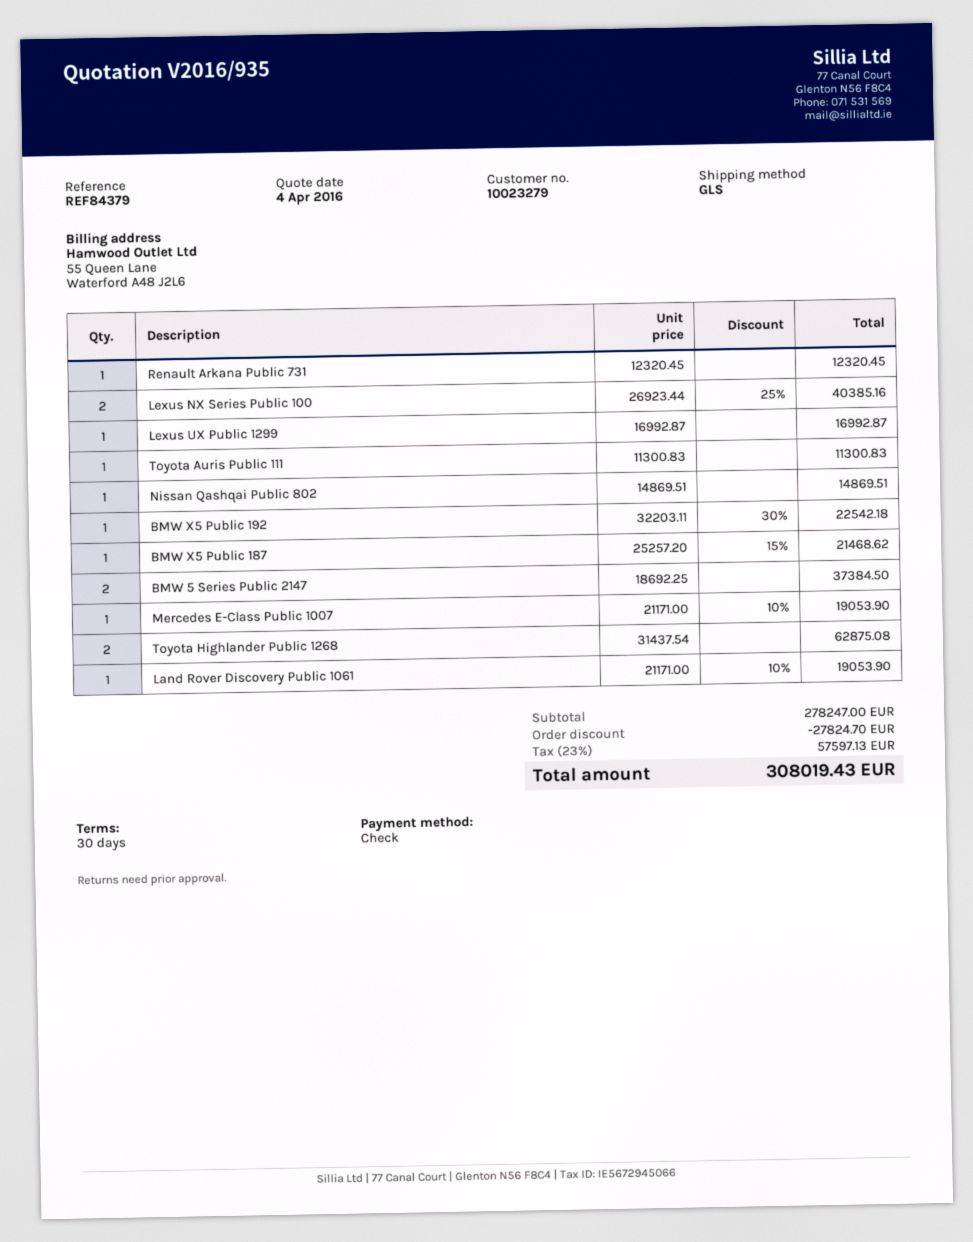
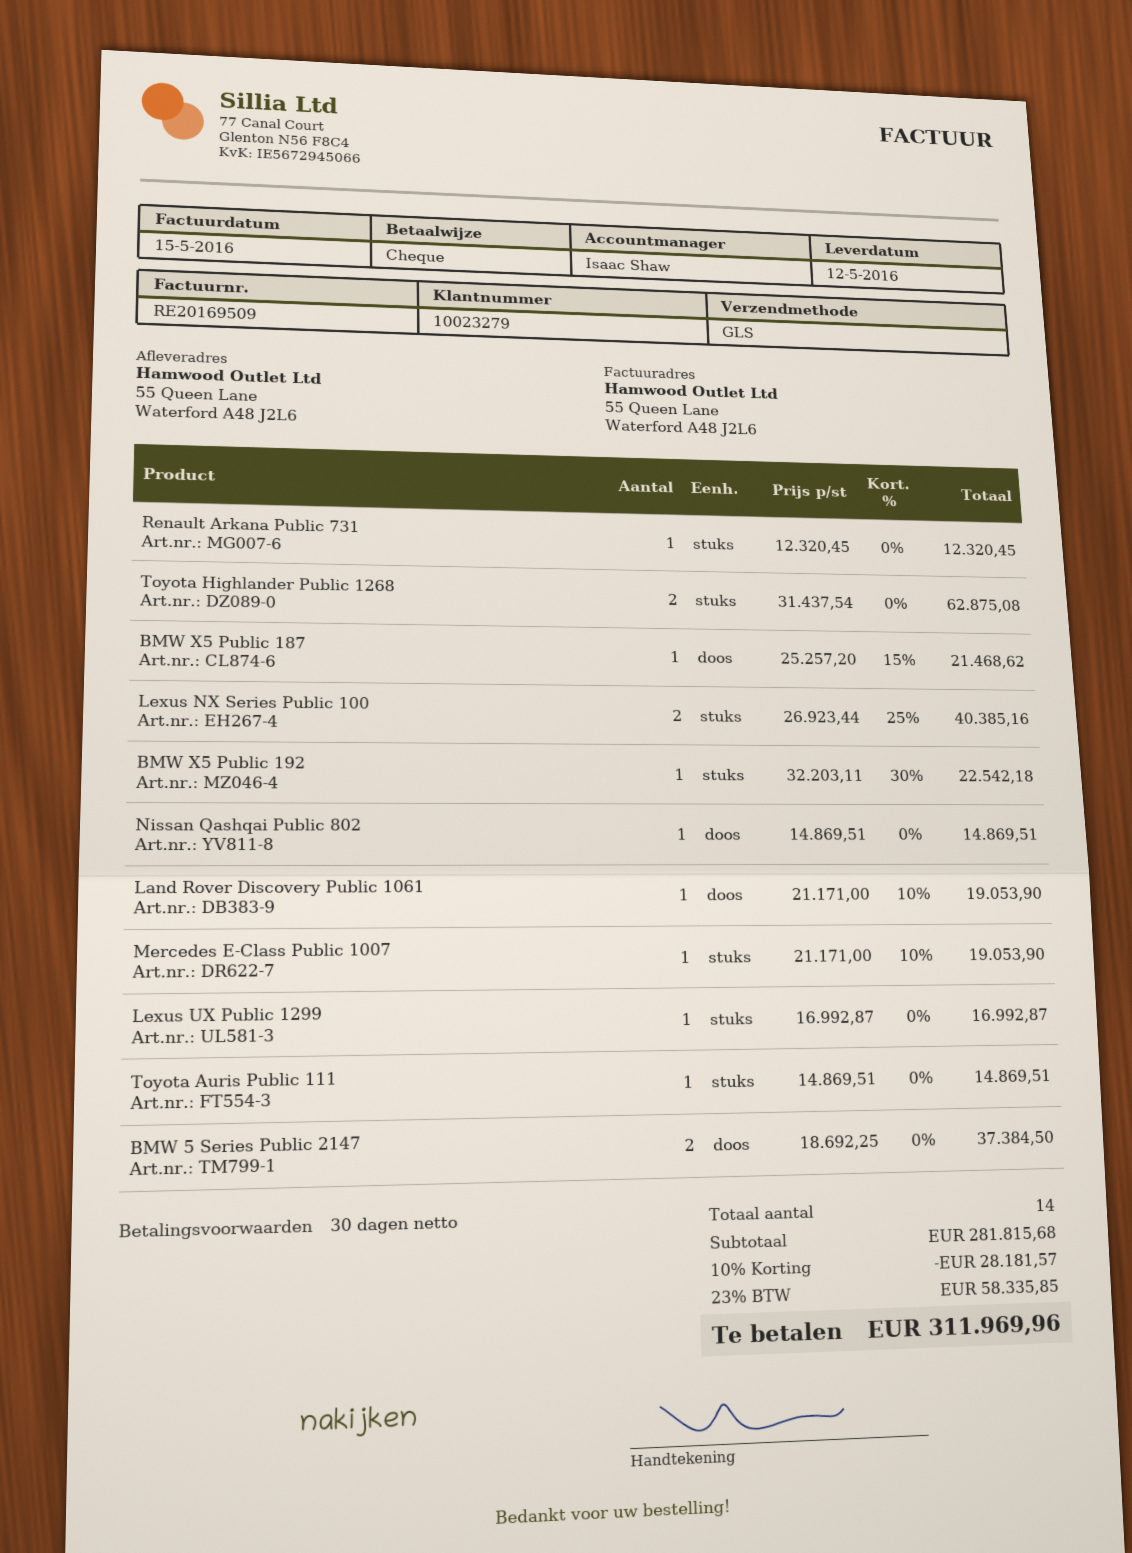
Toyota Auris Public 111: 1 x 11300.83 = 11300.83 -> 1 x 14869.51 = 14869.51
subtotal: 278247.00 -> 281815.68
discount: 27824.70 -> 28181.57
tax: 23% = 57597.13 -> 23% = 58335.85
total: 308019.43 -> 311969.96

